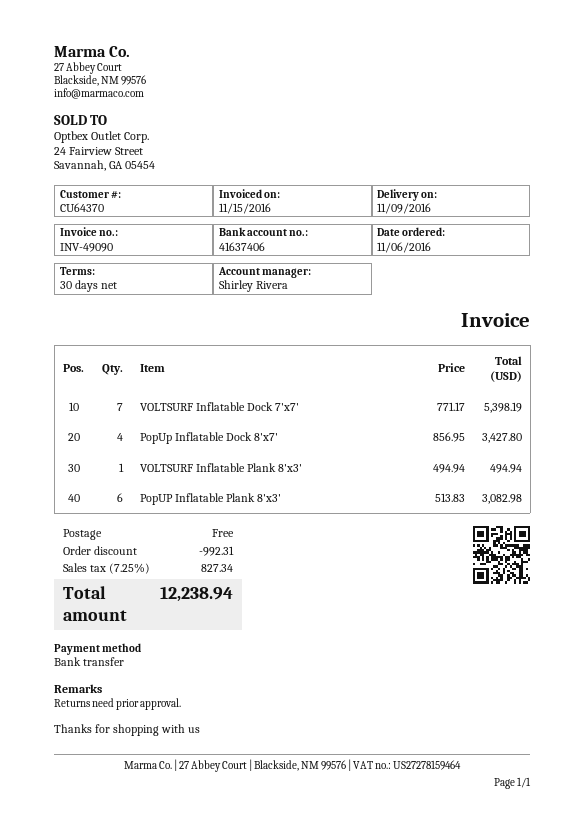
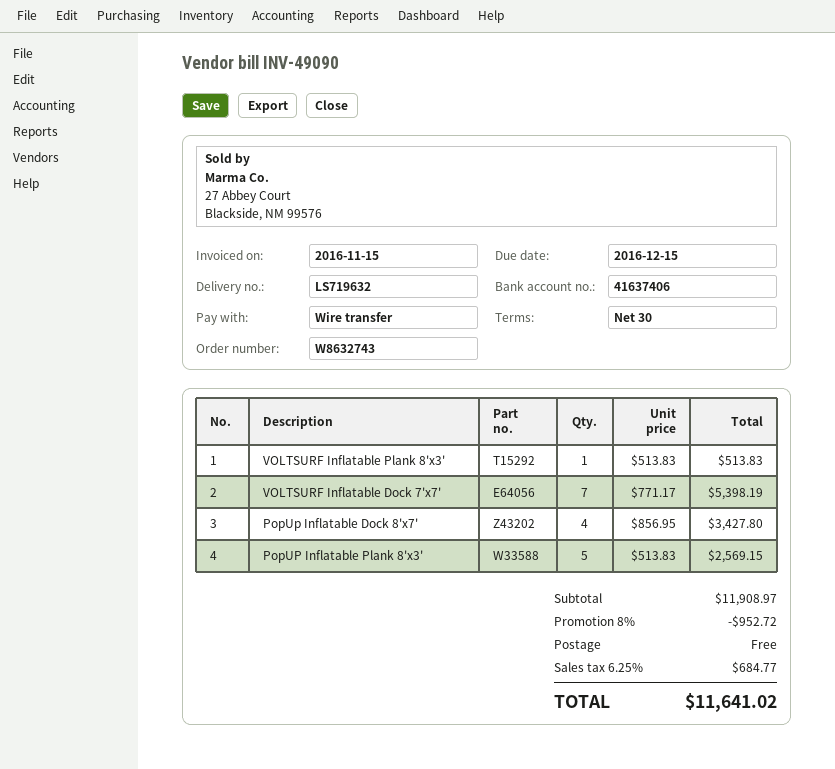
VOLTSURF Inflatable Plank 8'x3': 1 x 494.94 = 494.94 -> 1 x 513.83 = 513.83
PopUP Inflatable Plank 8'x3': 6 x 513.83 = 3082.98 -> 5 x 513.83 = 2569.15
discount: 992.31 -> 952.72
tax: 7.25% = 827.34 -> 6.25% = 684.77
total: 12238.94 -> 11641.02

